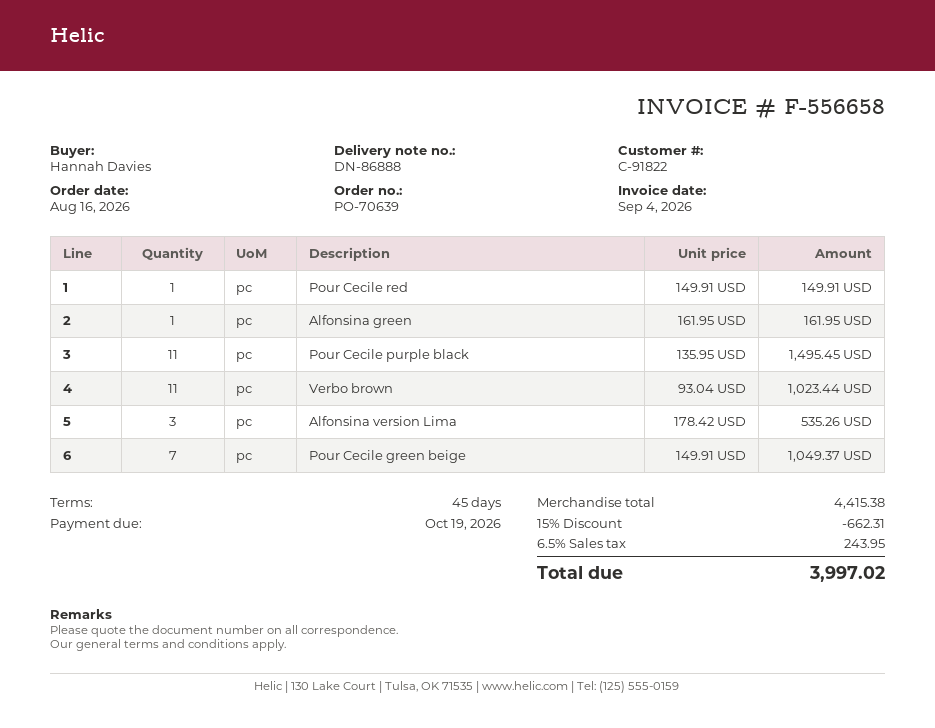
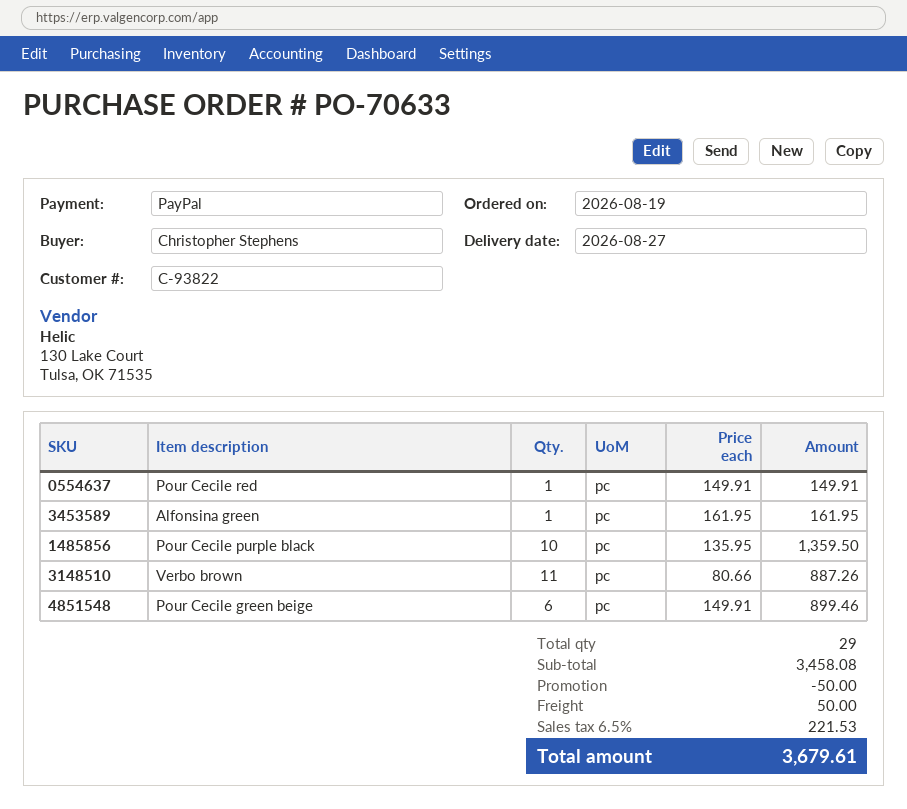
order number: PO-70639 -> PO-70633
order date: 2026-08-16 -> 2026-08-19
customer number: C-91822 -> C-93822
ordered by: Hannah Davies -> Christopher Stephens
Pour Cecile purple black: 11 x 135.95 = 1495.45 -> 10 x 135.95 = 1359.50
Verbo brown: 11 x 93.04 = 1023.44 -> 11 x 80.66 = 887.26
Alfonsina version Lima: 3 x 178.42 = 535.26 -> none
Pour Cecile green beige: 7 x 149.91 = 1049.37 -> 6 x 149.91 = 899.46
subtotal: 4415.38 -> 3458.08
discount: 662.31 -> 50.00
shipping: none -> 50.00
tax: 6.5% = 243.95 -> 6.5% = 221.53
total: 3997.02 -> 3679.61

